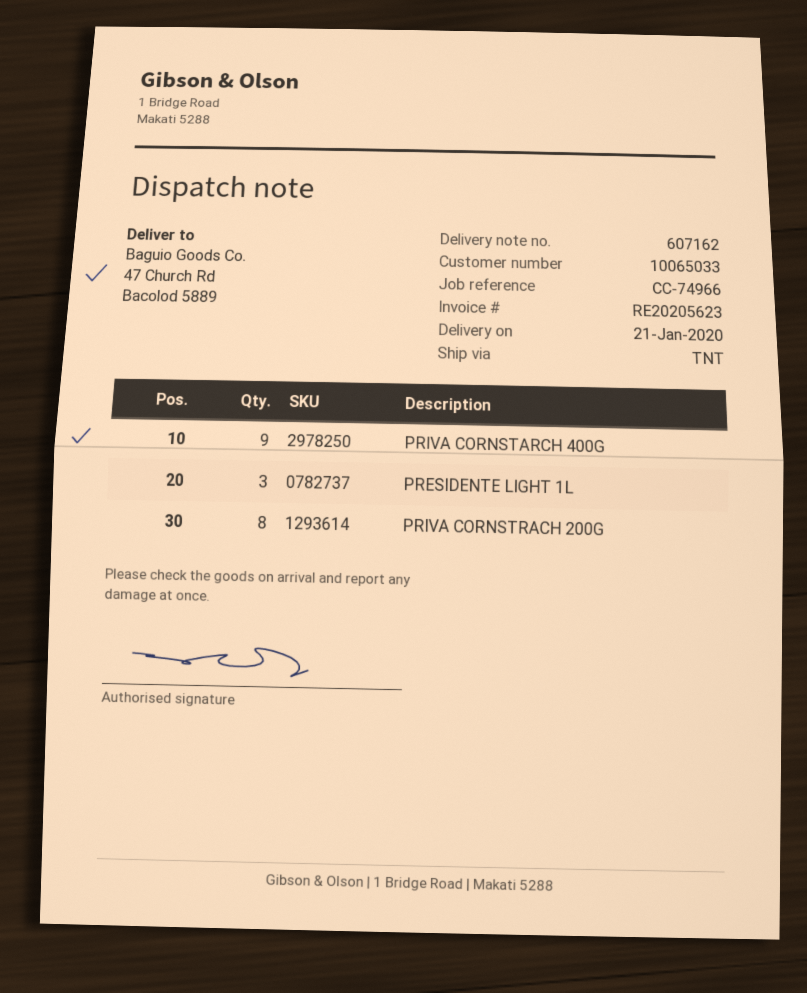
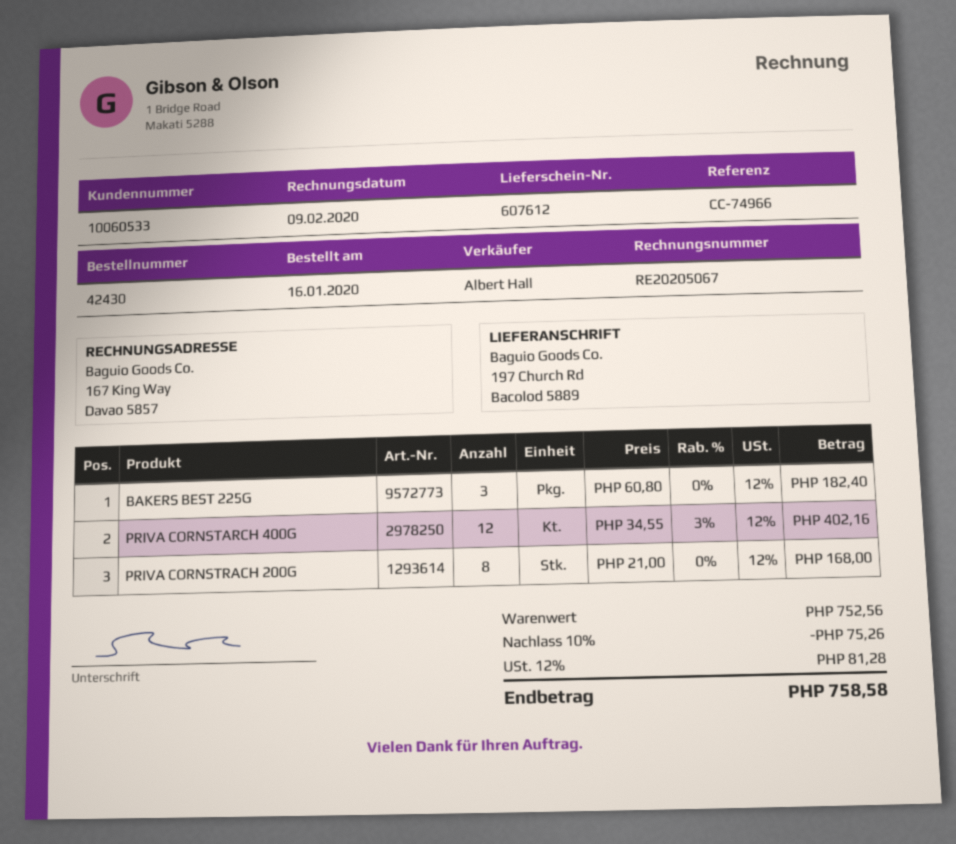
delivery note number: 607162 -> 607612
invoice number: RE20205623 -> RE20205067
customer number: 10065033 -> 10060533
ship to: 47 Church Rd, Bacolod 5889 -> 197 Church Rd, Bacolod 5889
PRIVA CORNSTARCH 400G: 9 -> 12
PRESIDENTE LIGHT 1L: 3 -> none
BAKERS BEST 225G: none -> 3

